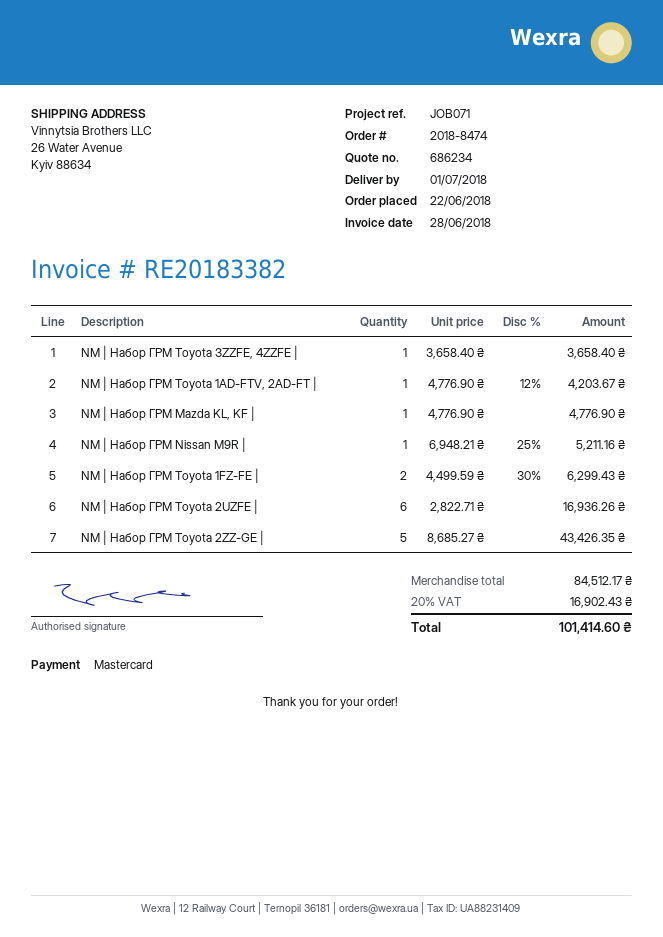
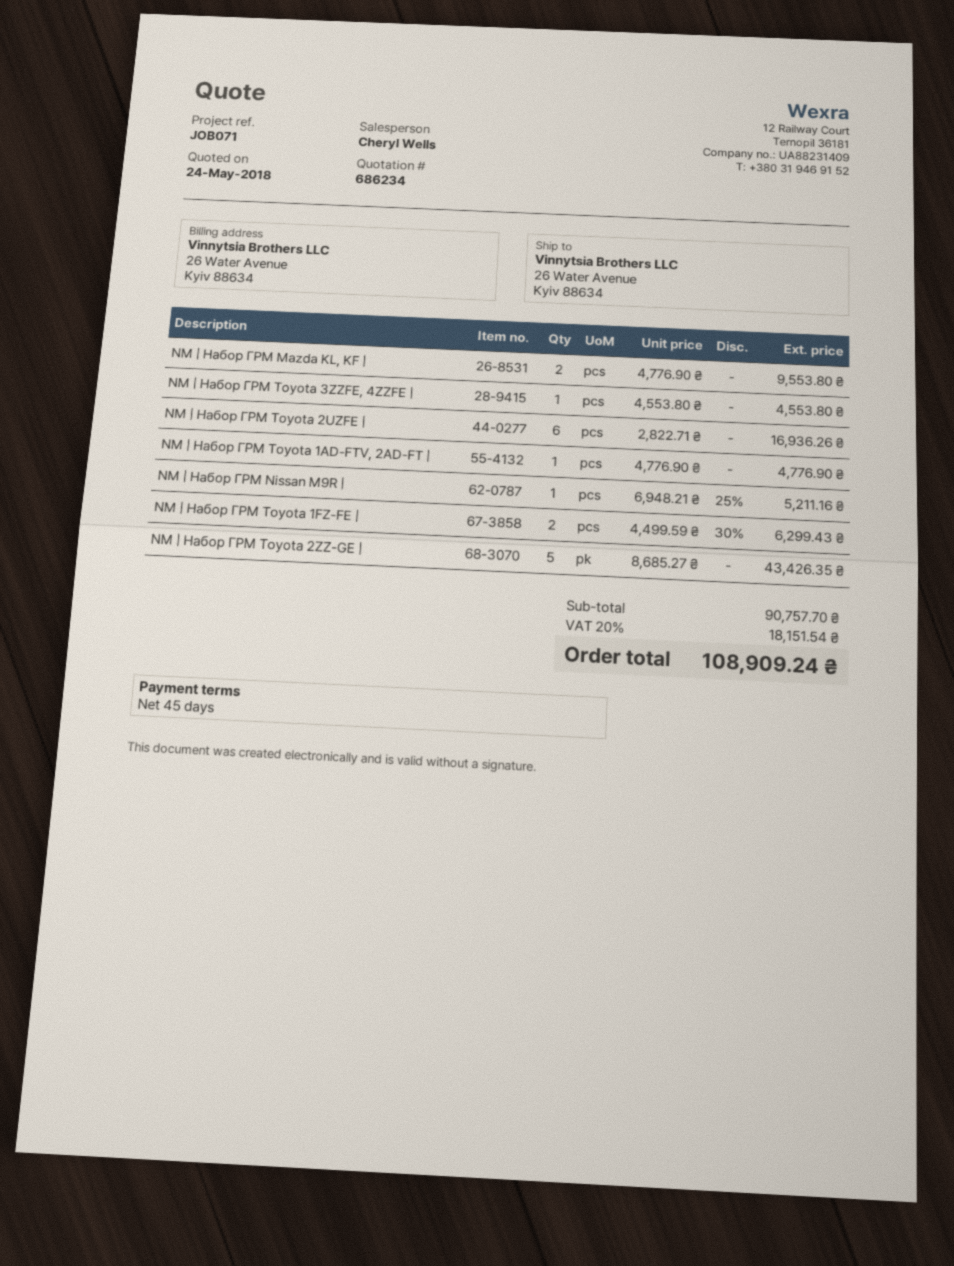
NM | Набор ГРМ Toyota 3ZZFE, 4ZZFE |: 1 x 3658.40 = 3658.40 -> 1 x 4553.80 = 4553.80
NM | Набор ГРМ Toyota 1AD-FTV, 2AD-FT |: 1 x 4776.90 - 12% = 4203.67 -> 1 x 4776.90 = 4776.90
NM | Набор ГРМ Mazda KL, KF |: 1 x 4776.90 = 4776.90 -> 2 x 4776.90 = 9553.80
subtotal: 84512.17 -> 90757.70
tax: 20% = 16902.43 -> 20% = 18151.54
total: 101414.60 -> 108909.24

